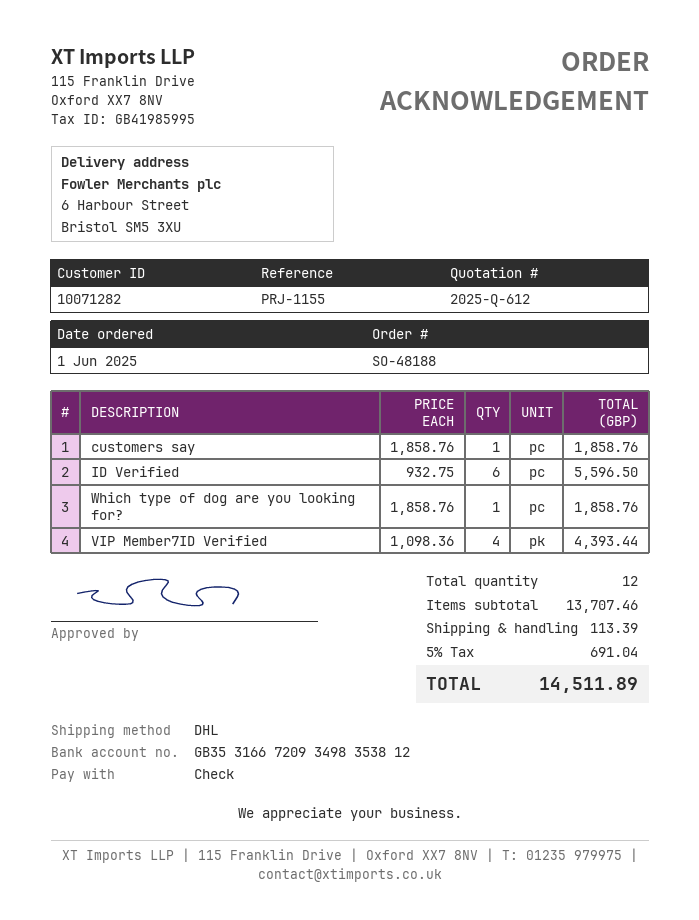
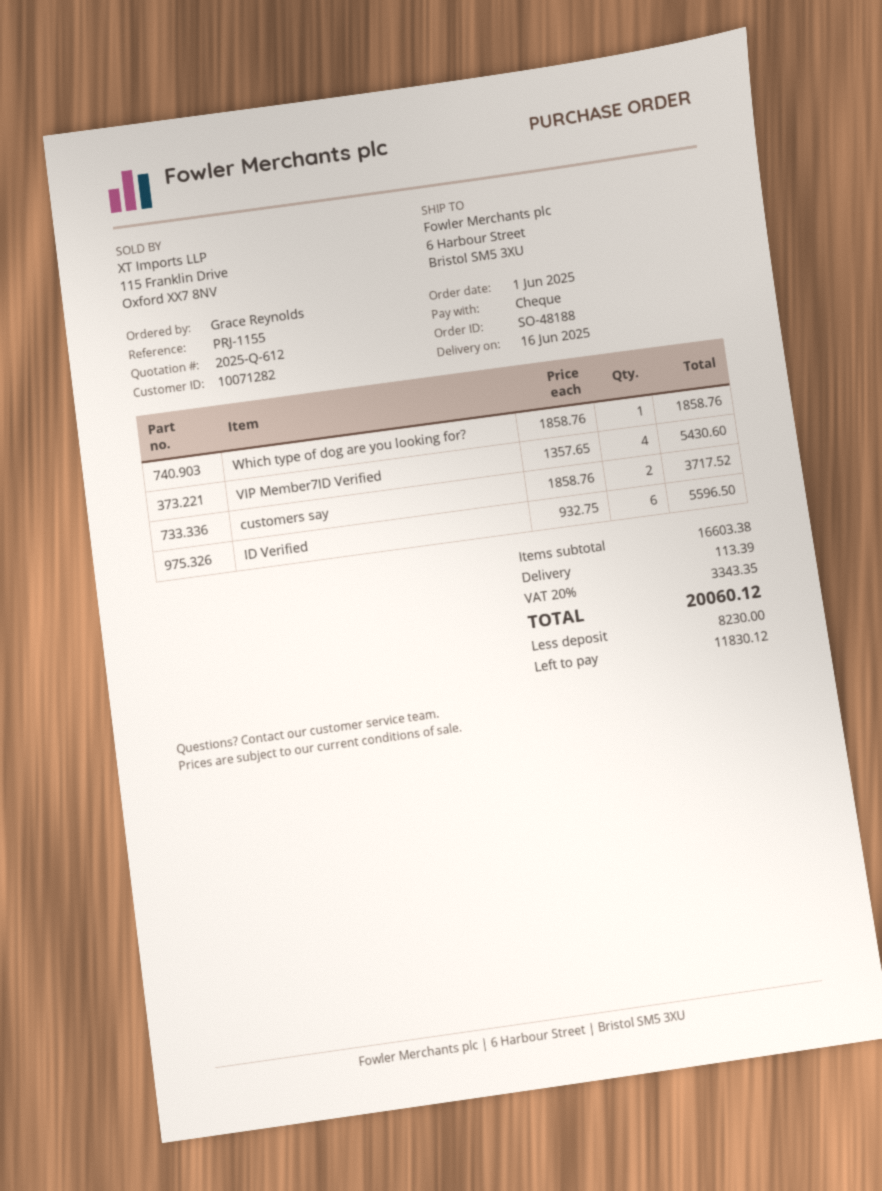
customers say: 1 x 1858.76 = 1858.76 -> 2 x 1858.76 = 3717.52
VIP Member7ID Verified: 4 x 1098.36 = 4393.44 -> 4 x 1357.65 = 5430.60
subtotal: 13707.46 -> 16603.38
tax: 5% = 691.04 -> 20% = 3343.35
total: 14511.89 -> 20060.12

